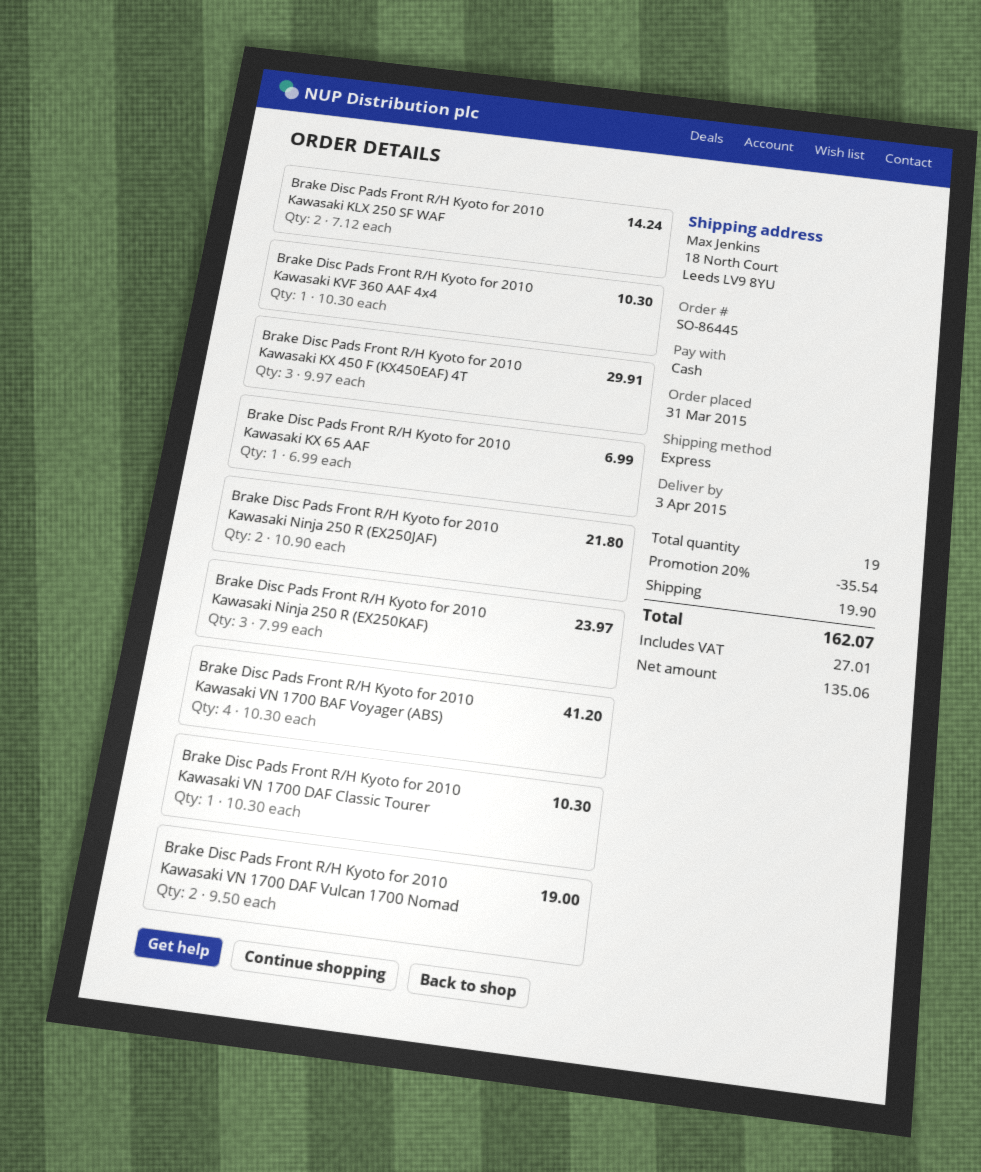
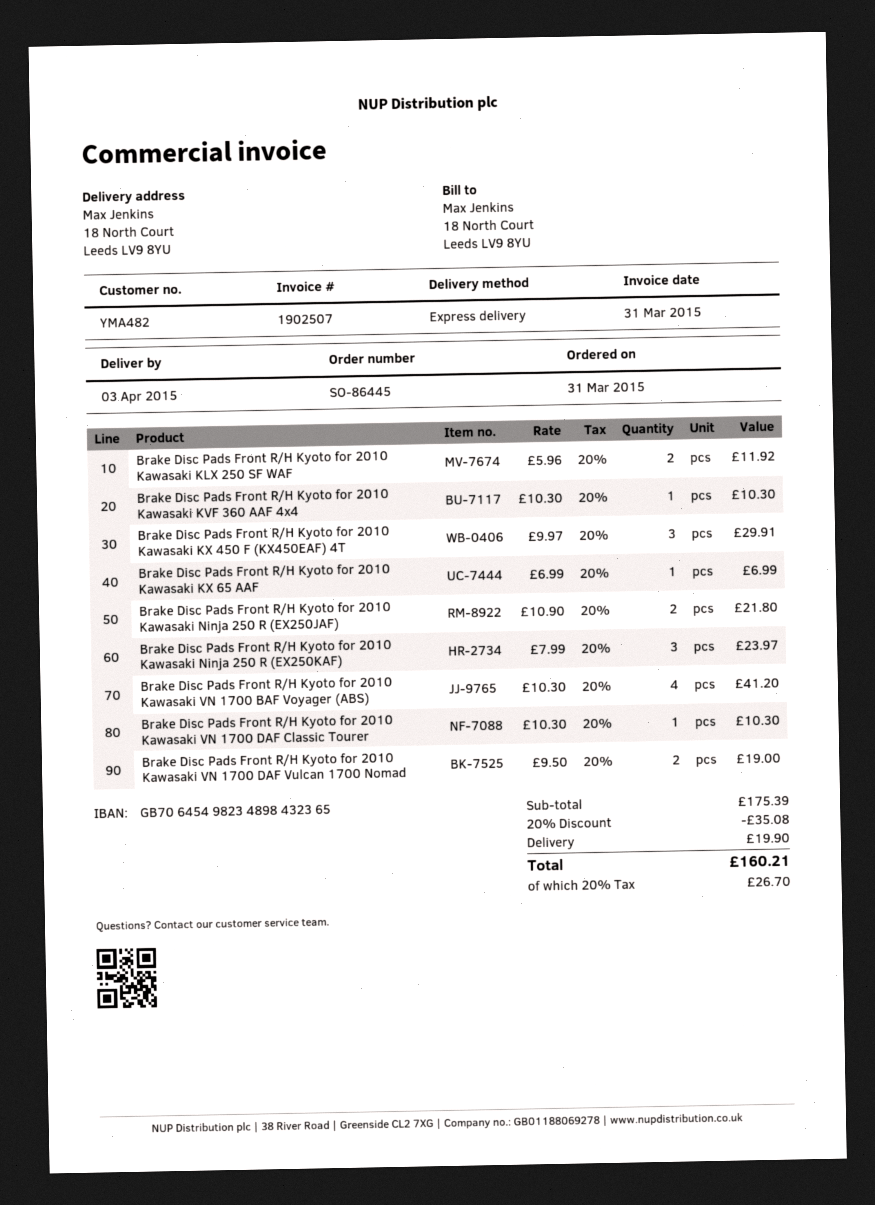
Brake Disc Pads Front R/H Kyoto for 2010 Kawasaki KLX 250 SF WAF: 2 x 7.12 = 14.24 -> 2 x 5.96 = 11.92
discount: 20% = 35.54 -> 20% = 35.08
tax: 27.01 -> 26.70
total: 162.07 -> 160.21

